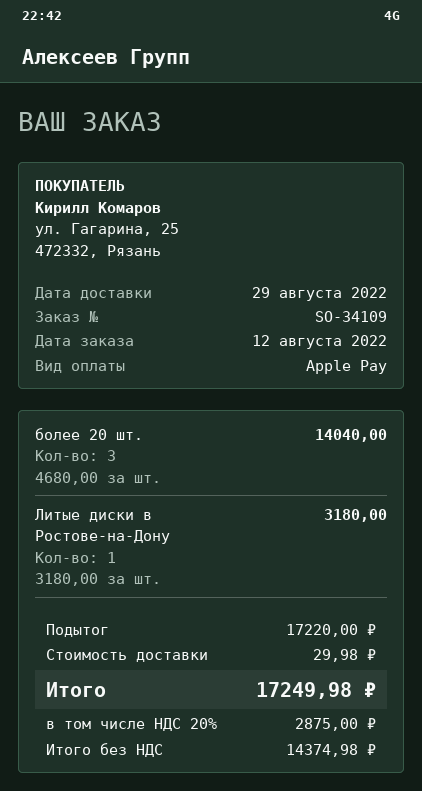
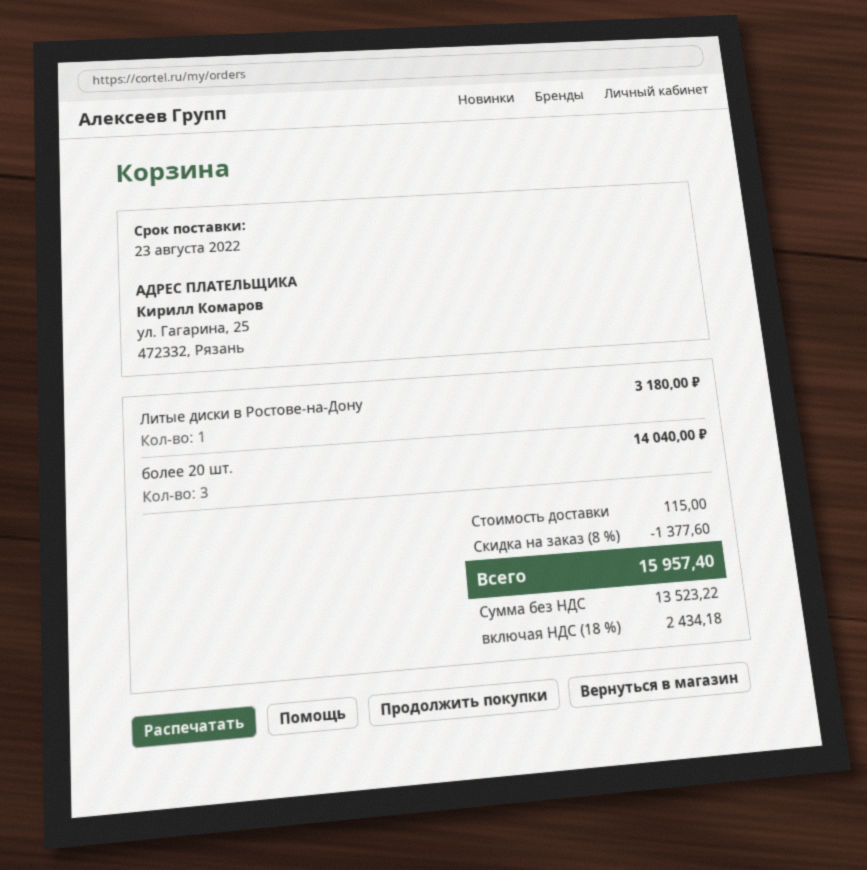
delivery date: 2022-08-29 -> 2022-08-23
discount: none -> 8% = 1377.60
shipping: 29.98 -> 115.00
net: 14374.98 -> 13523.22
tax: 20% = 2875.00 -> 18% = 2434.18
total: 17249.98 -> 15957.40

